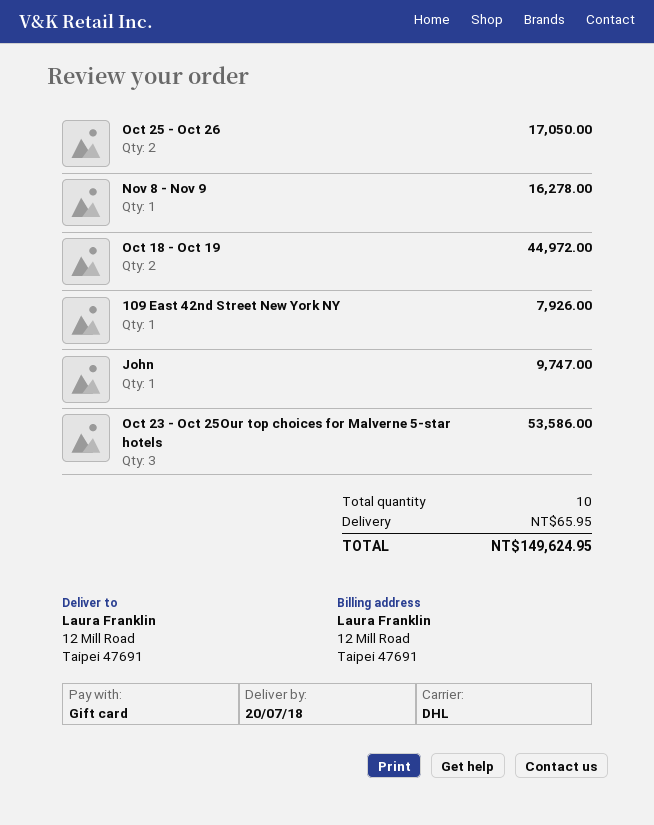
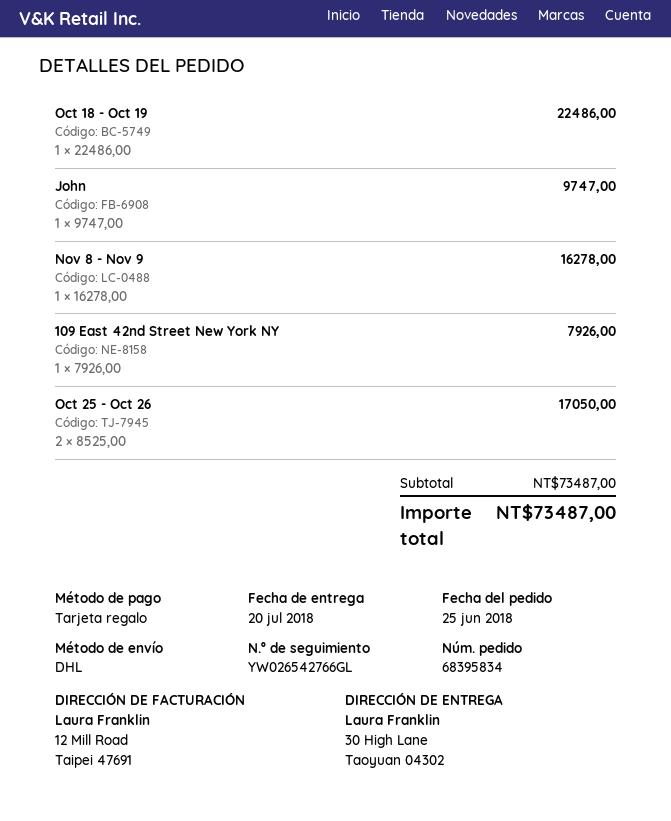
ship to: 12 Mill Road, Taipei 47691 -> 30 High Lane, Taoyuan 04302
Oct 18 - Oct 19: 2 for 44972.00 -> 1 for 22486.00
Oct 23 - Oct 25Our top choices for Malverne 5-star hotels: 3 for 53586.00 -> none
shipping: 65.95 -> none
total: 149624.95 -> 73487.00

